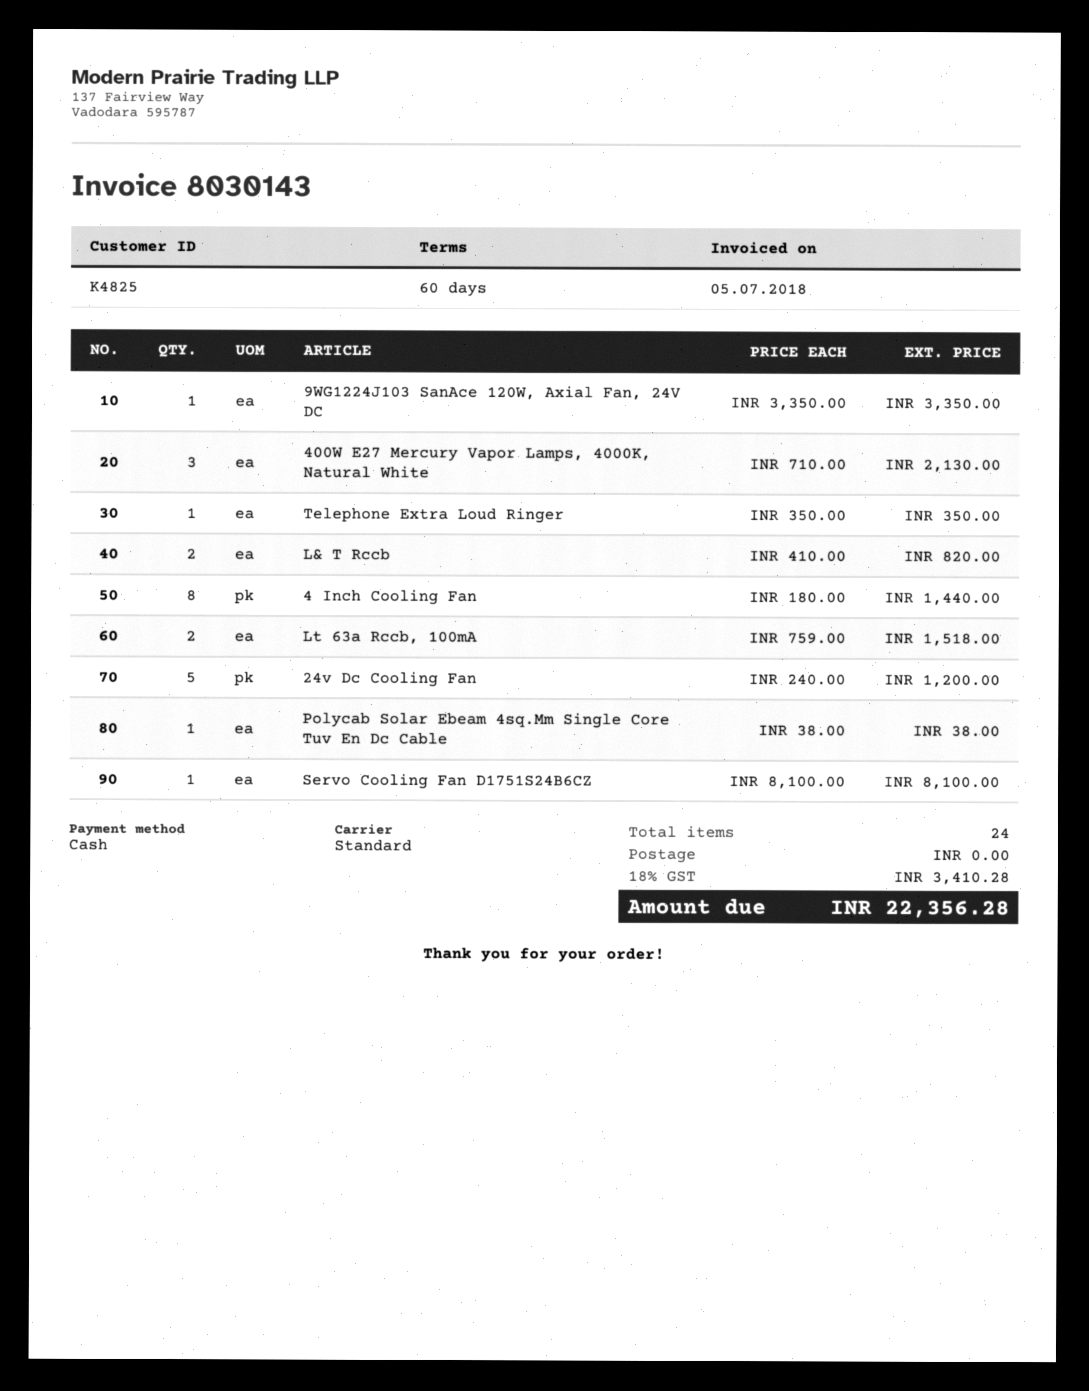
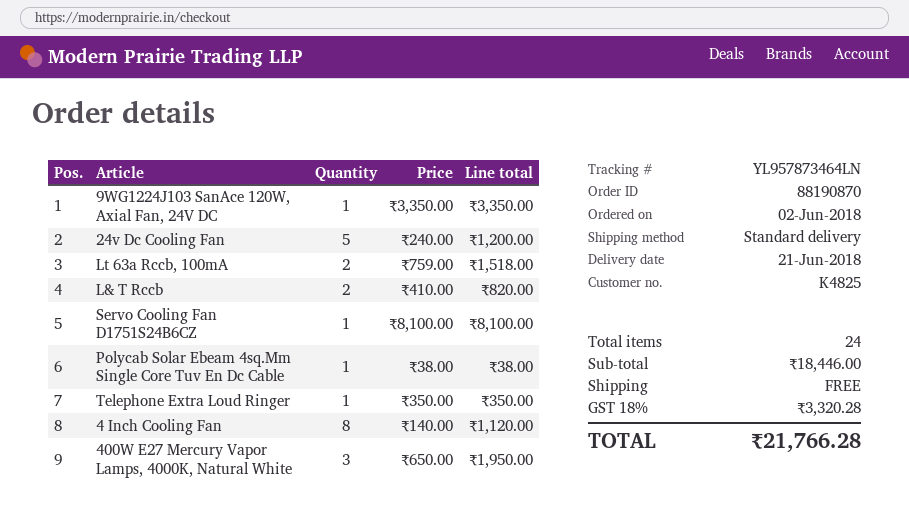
400W E27 Mercury Vapor Lamps, 4000K, Natural White: 3 x 710.00 = 2130.00 -> 3 x 650.00 = 1950.00
4 Inch Cooling Fan: 8 x 180.00 = 1440.00 -> 8 x 140.00 = 1120.00
tax: 18% = 3410.28 -> 18% = 3320.28
total: 22356.28 -> 21766.28

